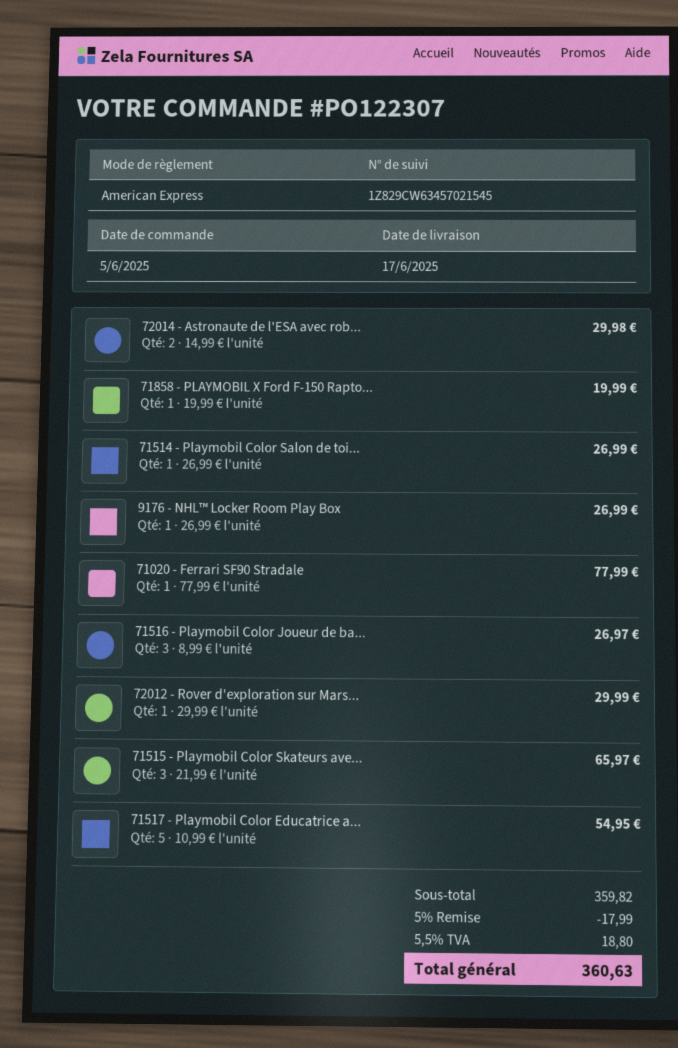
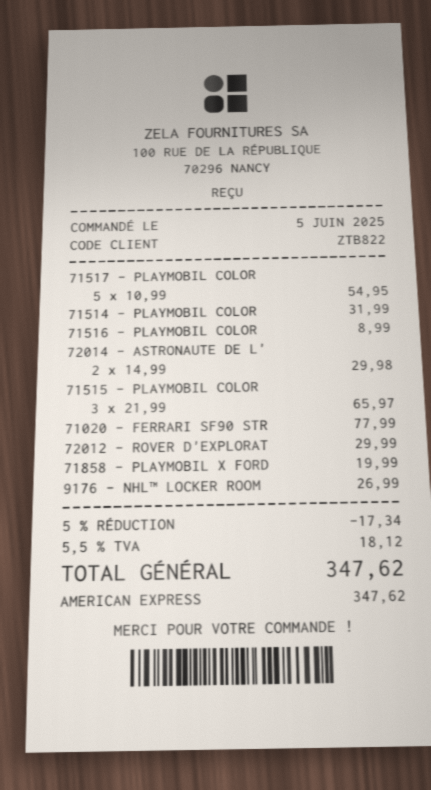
71514 - Playmobil Color Salon de toi...: 1 x 26.99 = 26.99 -> 1 x 31.99 = 31.99
71516 - Playmobil Color Joueur de ba...: 3 x 8.99 = 26.97 -> 1 x 8.99 = 8.99
discount: 5% = 17.99 -> 5% = 17.34
tax: 5.5% = 18.80 -> 5.5% = 18.12
total: 360.63 -> 347.62

